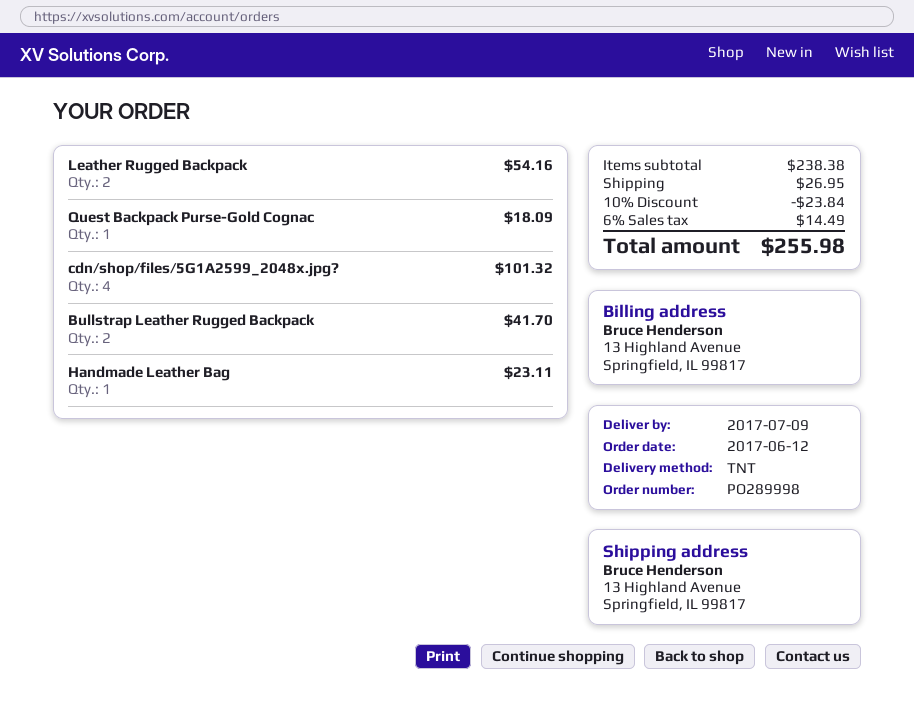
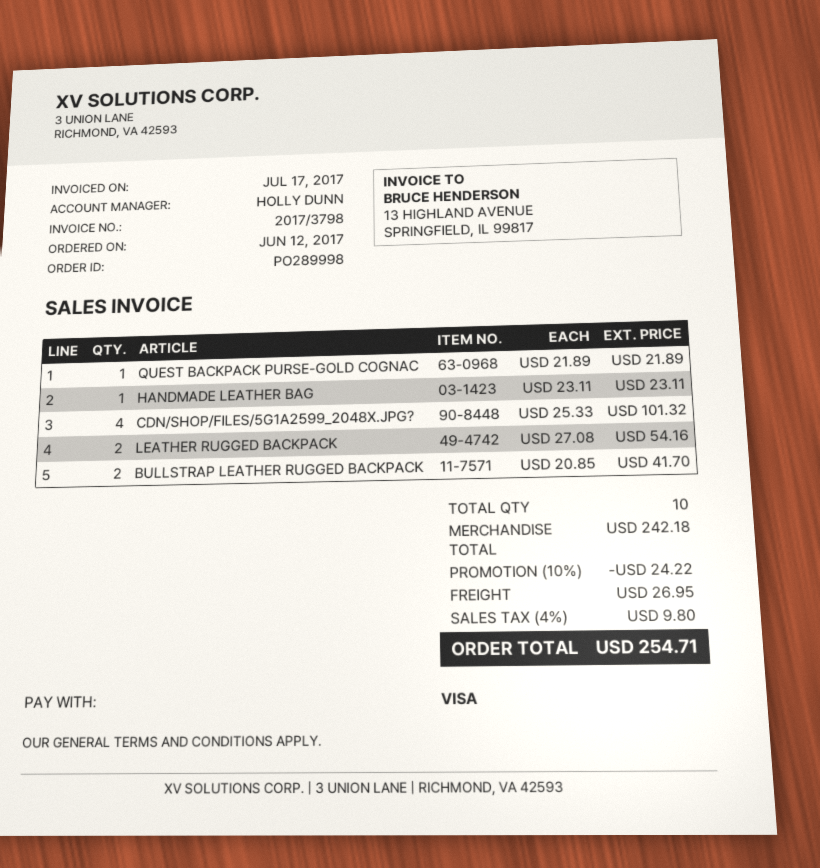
Quest Backpack Purse-Gold Cognac: 1 for 18.09 -> 1 for 21.89
subtotal: 238.38 -> 242.18
discount: 10% = 23.84 -> 10% = 24.22
tax: 6% = 14.49 -> 4% = 9.80
total: 255.98 -> 254.71

